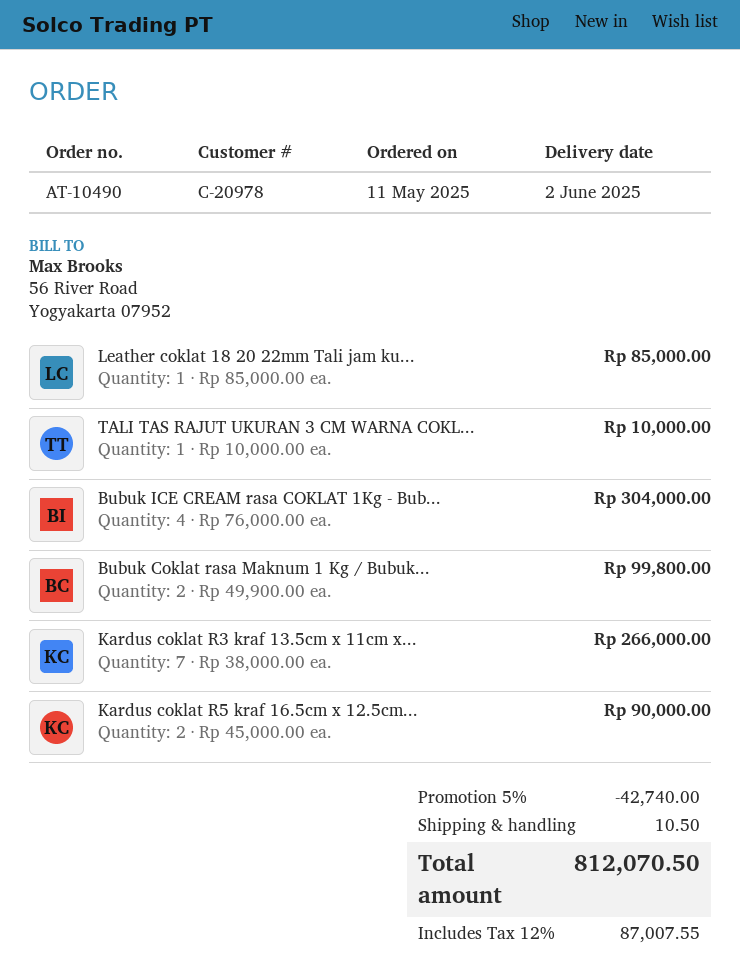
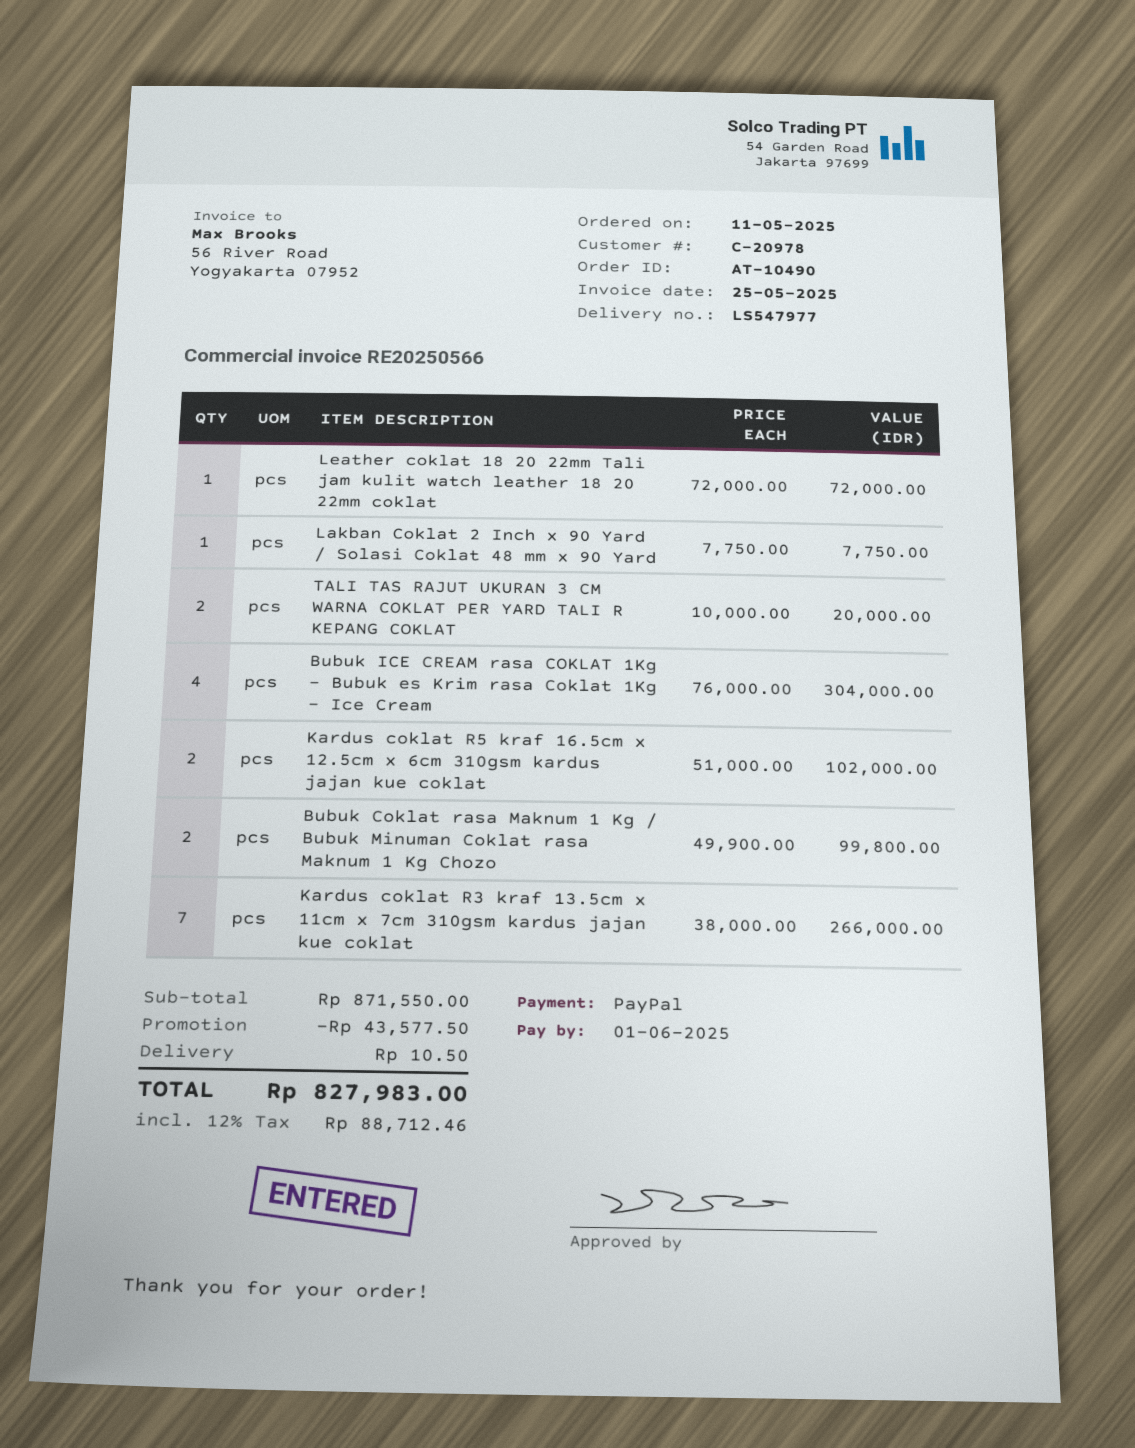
Leather coklat 18 20 22mm Tali jam ku...: 1 x 85000.00 = 85000.00 -> 1 x 72000.00 = 72000.00
TALI TAS RAJUT UKURAN 3 CM WARNA COKL...: 1 x 10000.00 = 10000.00 -> 2 x 10000.00 = 20000.00
Kardus coklat R5 kraf 16.5cm x 12.5cm...: 2 x 45000.00 = 90000.00 -> 2 x 51000.00 = 102000.00
Lakban Coklat 2 Inch x 90 Yard / Solasi Coklat 48 mm x 90 Yard: none -> 1 x 7750.00 = 7750.00
discount: 42740.00 -> 43577.50
tax: 12% = 87007.55 -> 12% = 88712.46
total: 812070.50 -> 827983.00

